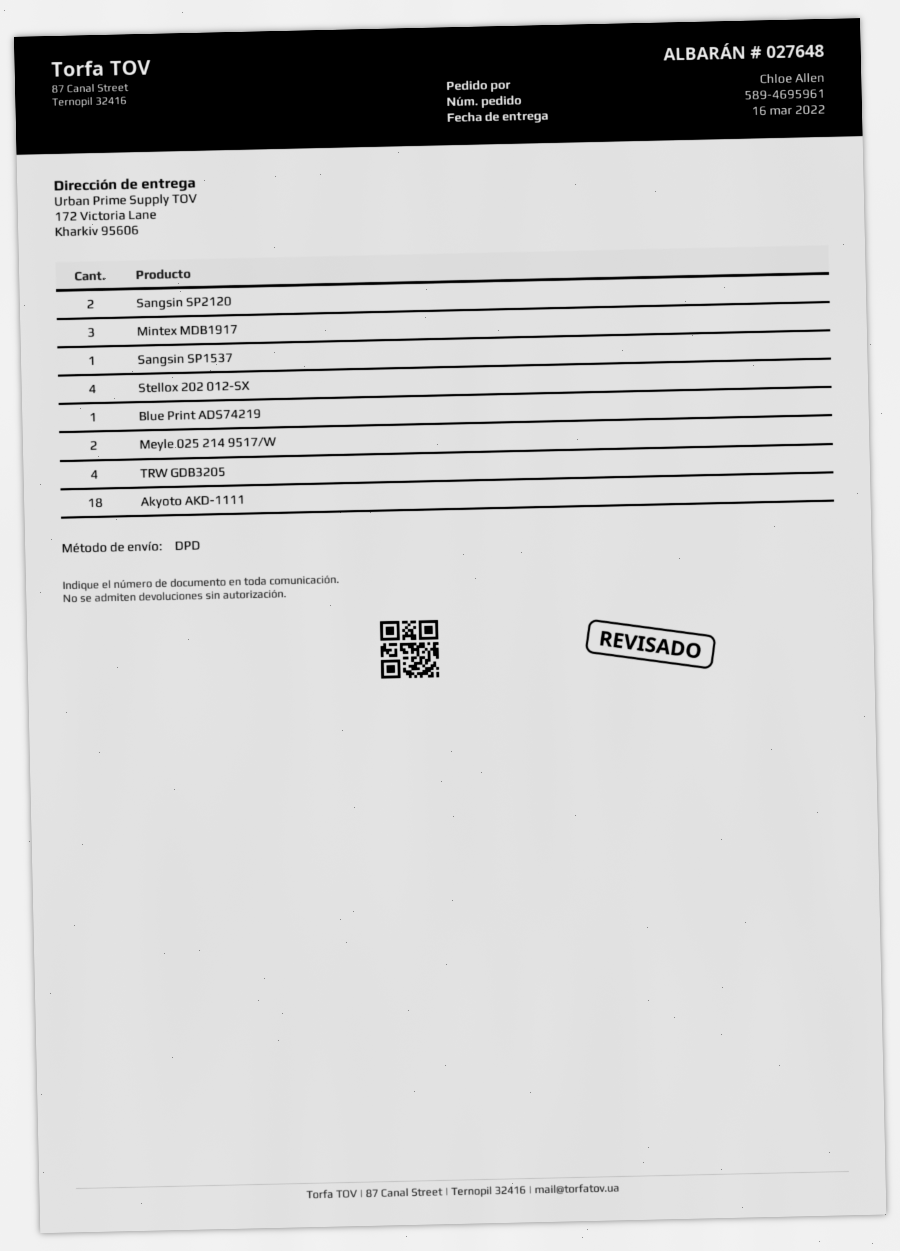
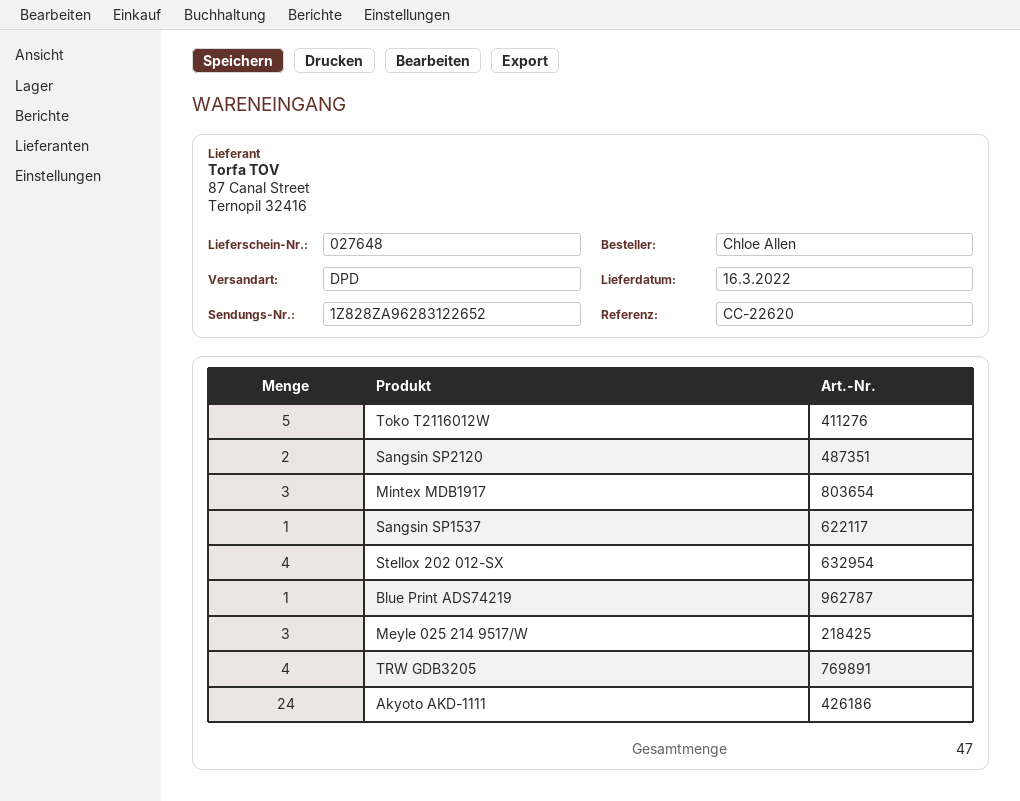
Meyle 025 214 9517/W: 2 -> 3
Akyoto AKD-1111: 18 -> 24
Toko T2116012W: none -> 5

